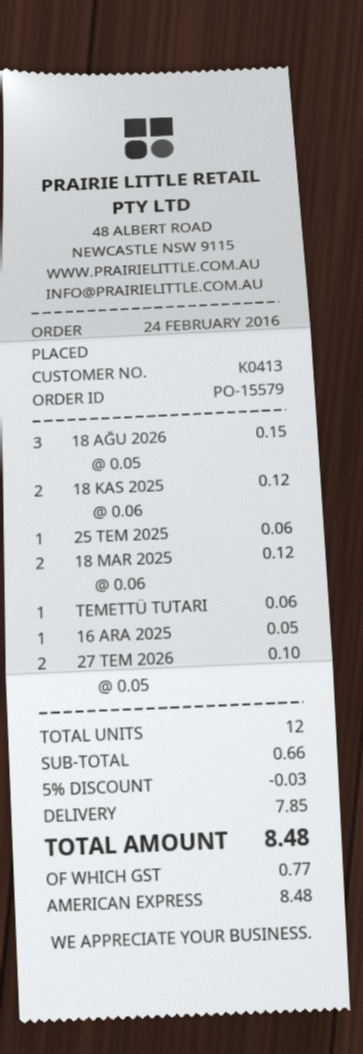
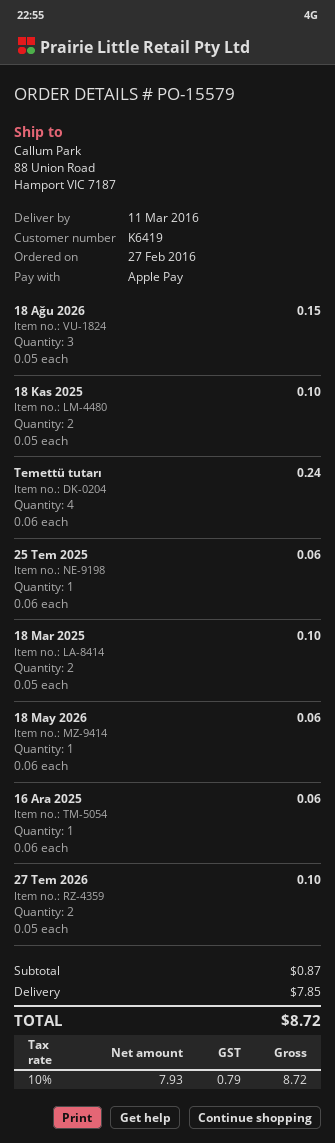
order date: 2016-02-24 -> 2016-02-27
customer number: K0413 -> K6419
payment method: American Express -> Apple Pay
18 KAS 2025: 2 x 0.06 = 0.12 -> 2 x 0.05 = 0.10
18 MAR 2025: 2 x 0.06 = 0.12 -> 2 x 0.05 = 0.10
TEMETTÜ TUTARI: 1 x 0.06 = 0.06 -> 4 x 0.06 = 0.24
16 ARA 2025: 1 x 0.05 = 0.05 -> 1 x 0.06 = 0.06
18 May 2026: none -> 1 x 0.06 = 0.06
subtotal: 0.66 -> 0.87
discount: 5% = 0.03 -> none
tax: 0.77 -> 0.79
total: 8.48 -> 8.72

